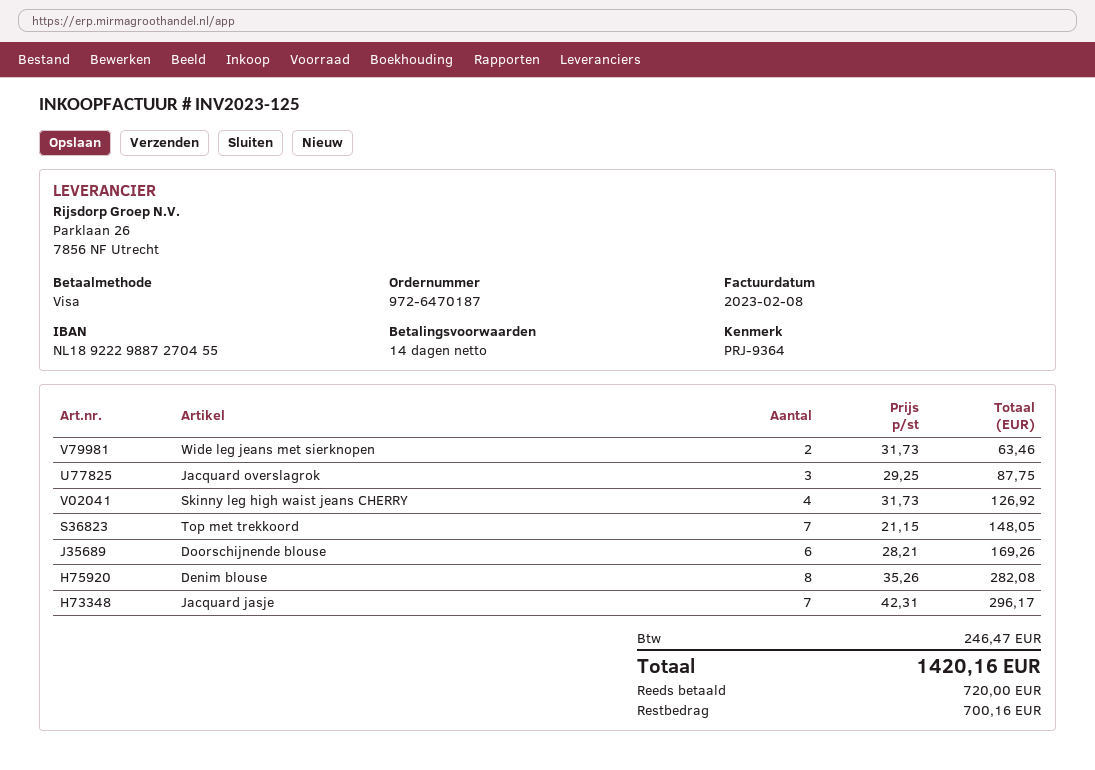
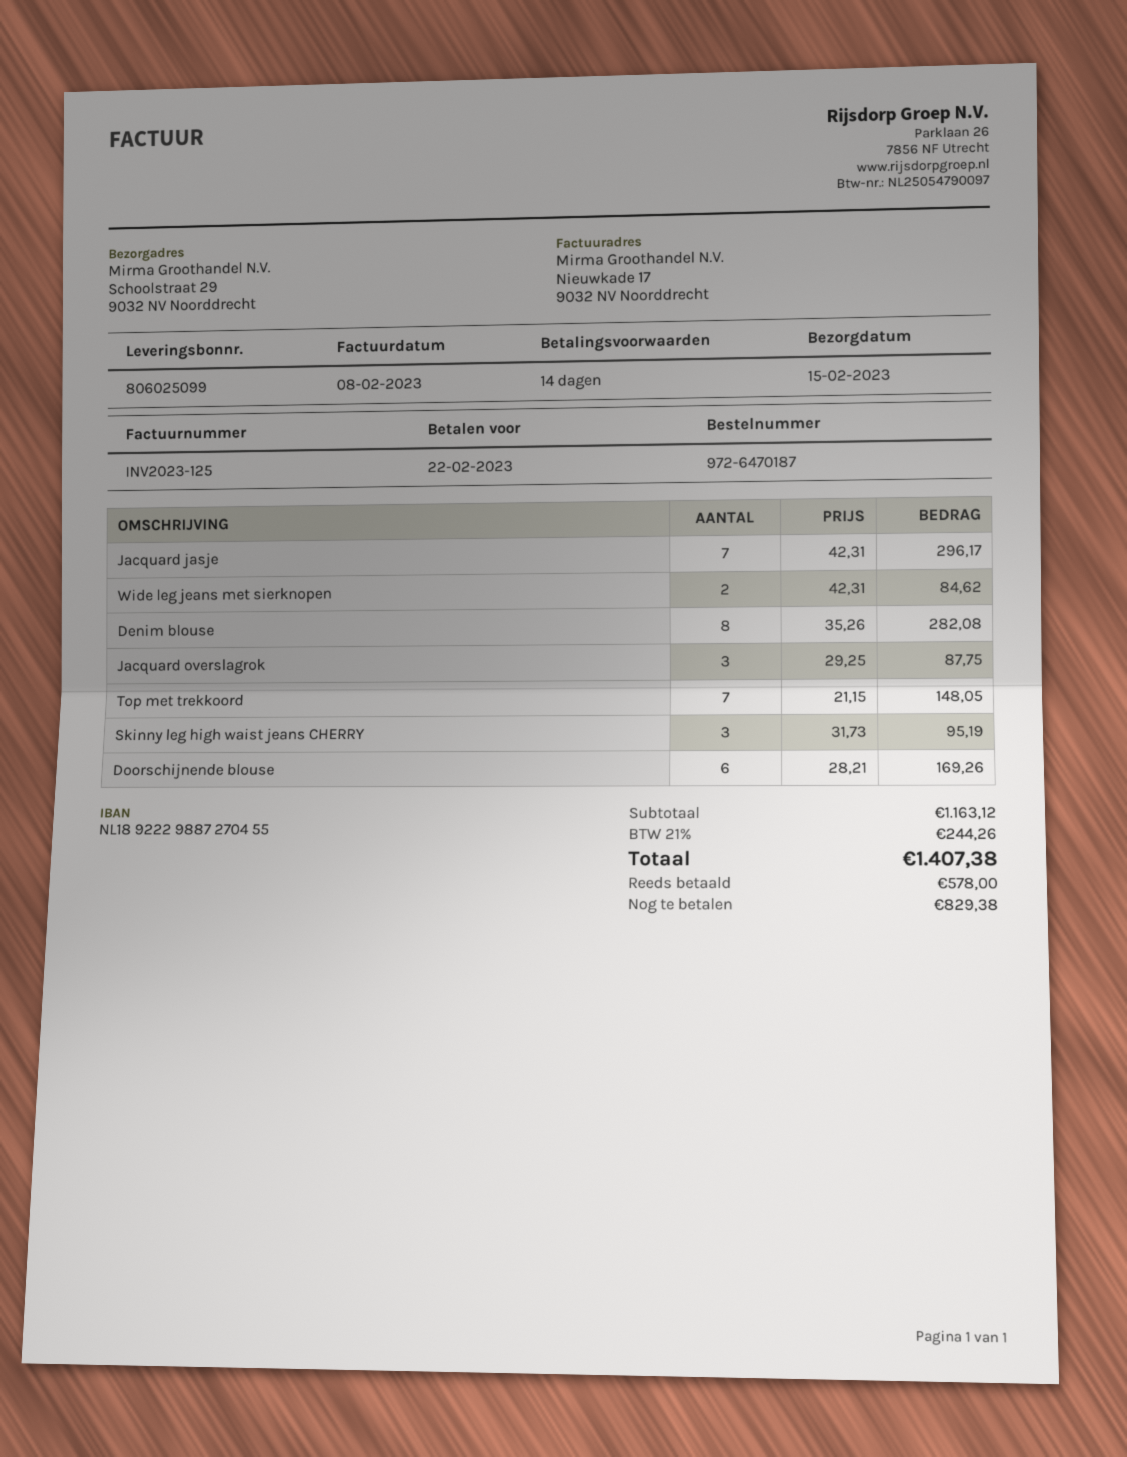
Wide leg jeans met sierknopen: 2 x 31.73 = 63.46 -> 2 x 42.31 = 84.62
Skinny leg high waist jeans CHERRY: 4 x 31.73 = 126.92 -> 3 x 31.73 = 95.19
tax: 246.47 -> 244.26
total: 1420.16 -> 1407.38
deposit: 720.00 -> 578.00
balance: 700.16 -> 829.38

